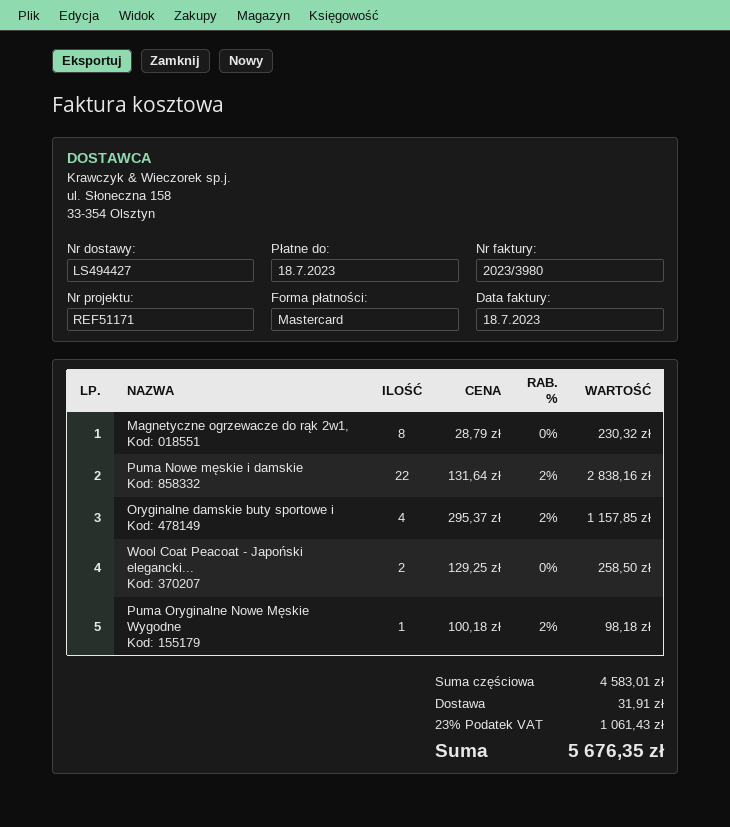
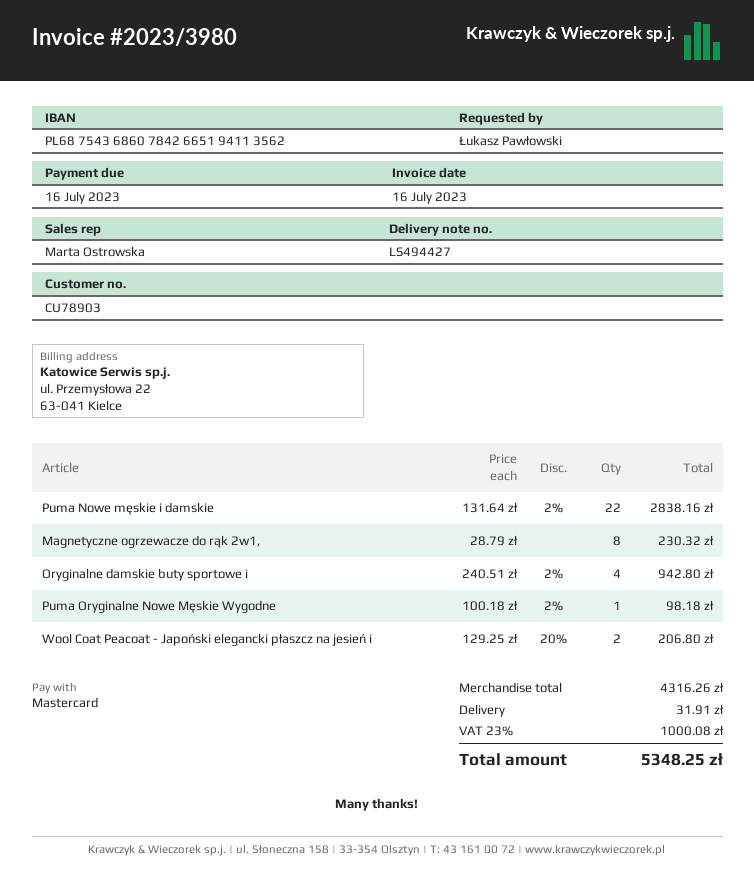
invoice date: 2023-07-18 -> 2023-07-16
due date: 2023-07-18 -> 2023-07-16
Oryginalne damskie buty sportowe i: 4 x 295.37 - 2% = 1157.85 -> 4 x 240.51 - 2% = 942.80
Wool Coat Peacoat - Japoński elegancki...: 2 x 129.25 = 258.50 -> 2 x 129.25 - 20% = 206.80
subtotal: 4583.01 -> 4316.26
tax: 23% = 1061.43 -> 23% = 1000.08
total: 5676.35 -> 5348.25

